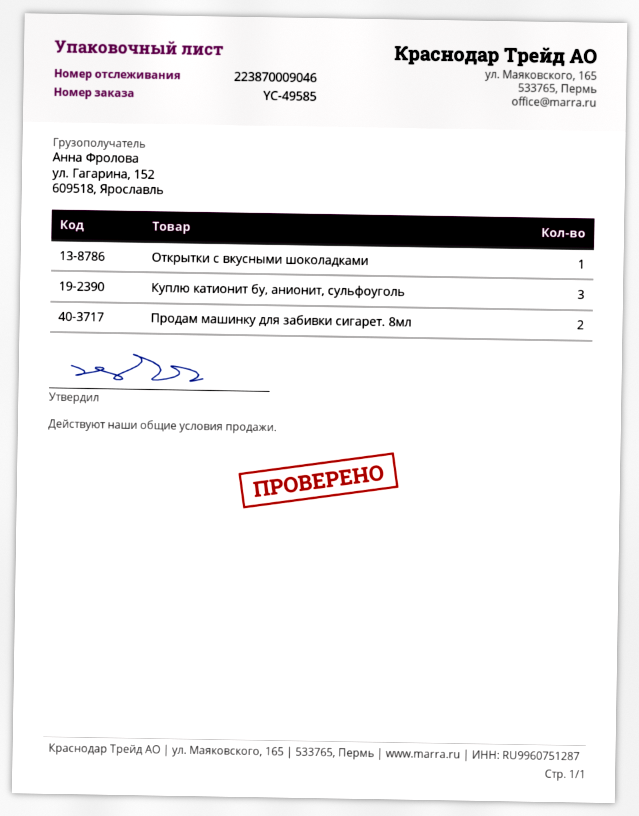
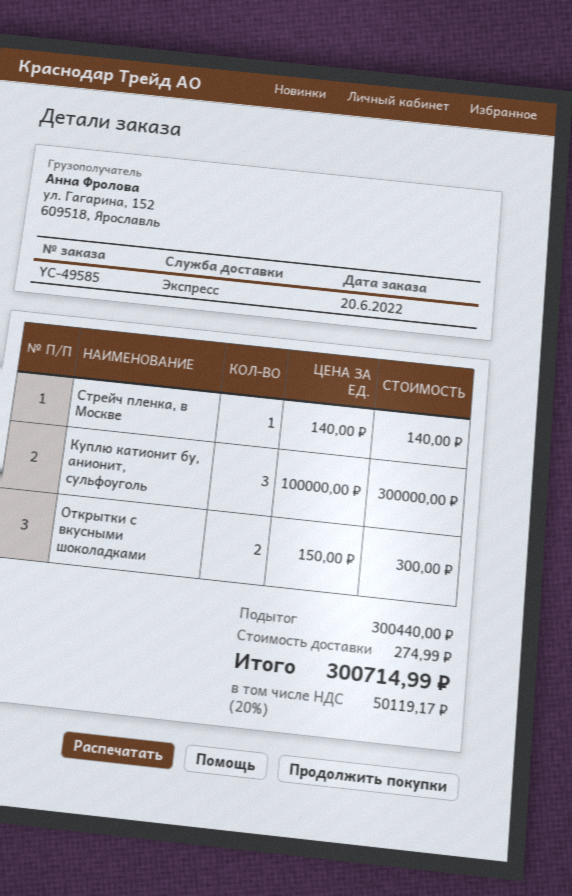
Открытки с вкусными шоколадками: 1 -> 2
Продам машинку для забивки сигарет. 8мл: 2 -> none
Стрейч пленка, в Москве: none -> 1

